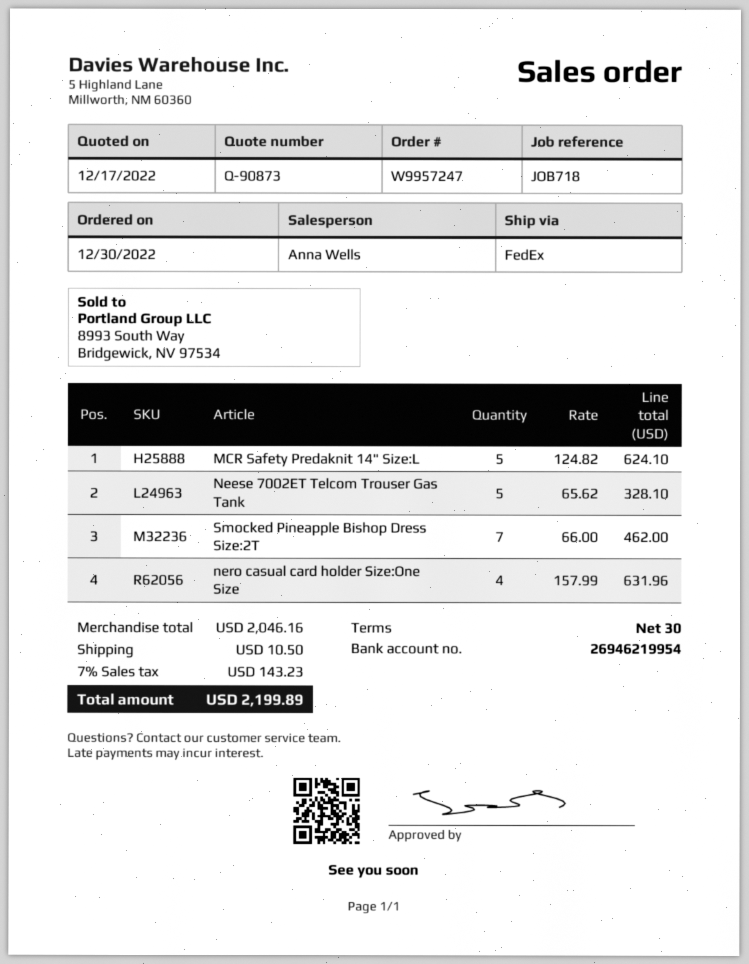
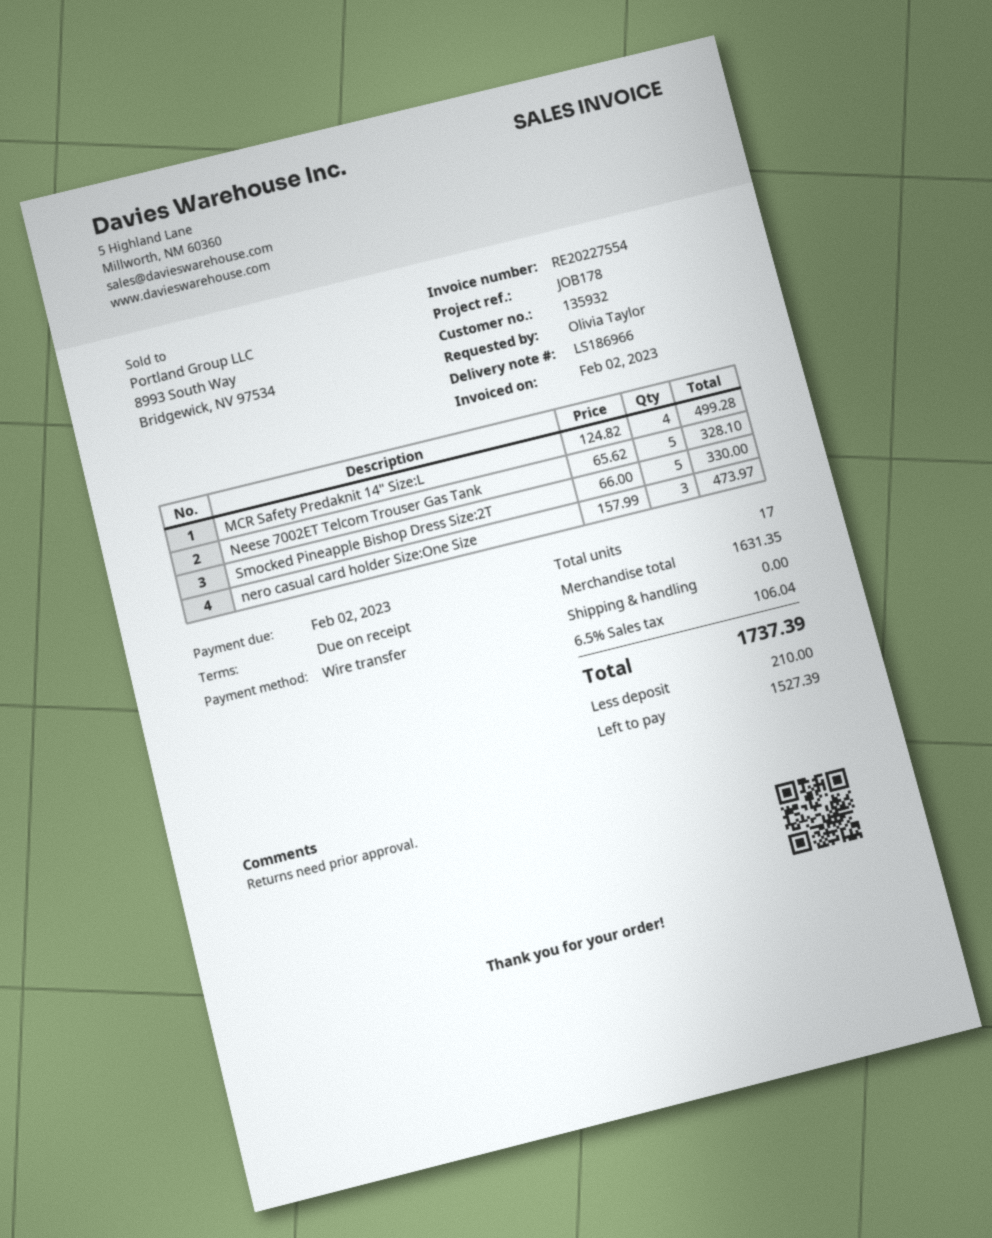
payment terms: 30 days -> on receipt
reference: JOB718 -> JOB178
MCR Safety Predaknit 14" Size:L: 5 x 124.82 = 624.10 -> 4 x 124.82 = 499.28
Smocked Pineapple Bishop Dress Size:2T: 7 x 66.00 = 462.00 -> 5 x 66.00 = 330.00
nero casual card holder Size:One Size: 4 x 157.99 = 631.96 -> 3 x 157.99 = 473.97
subtotal: 2046.16 -> 1631.35
shipping: 10.50 -> 0.00
tax: 7% = 143.23 -> 6.5% = 106.04
total: 2199.89 -> 1737.39

